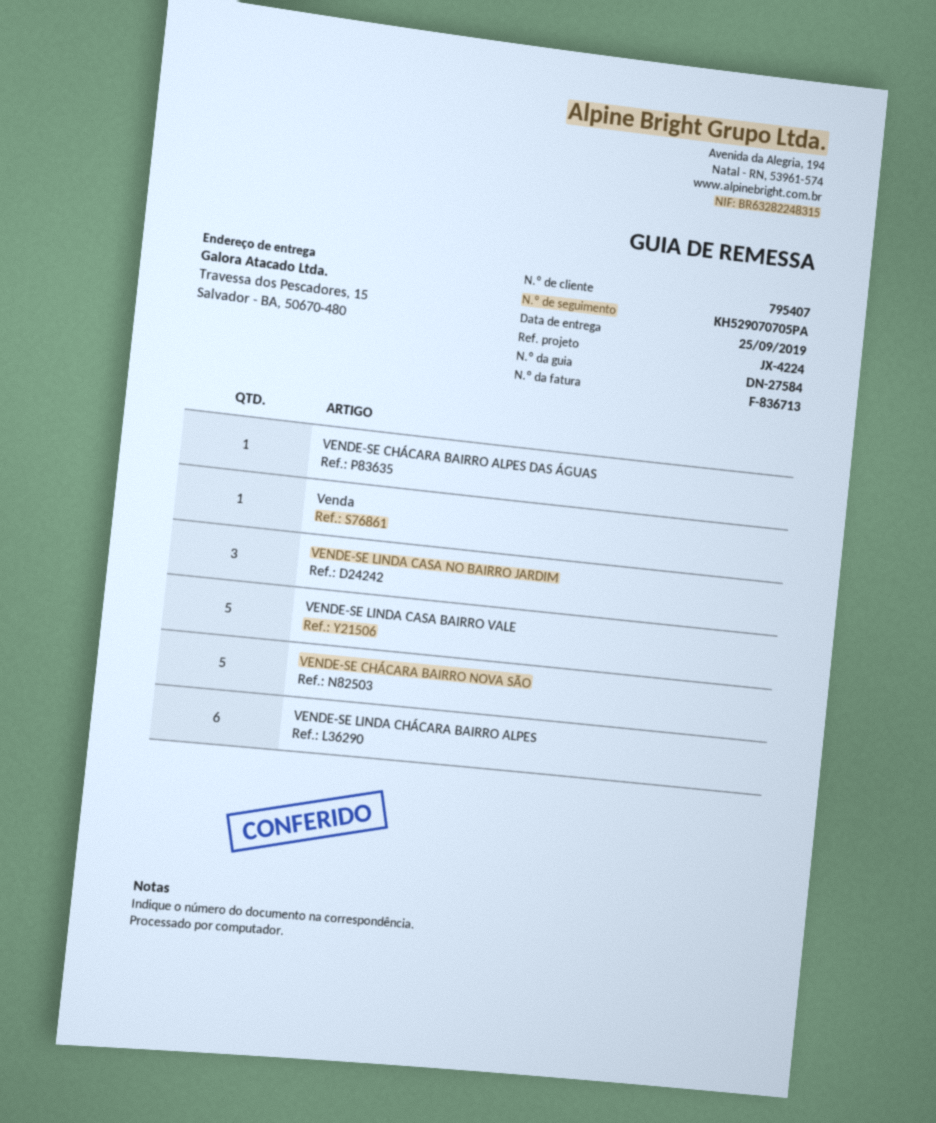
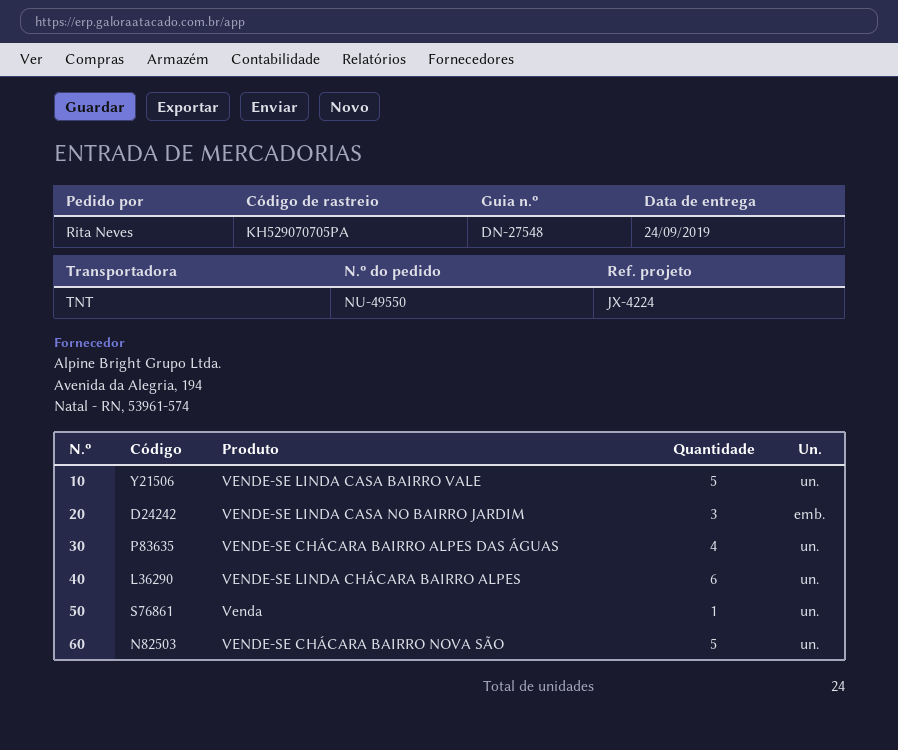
delivery note number: DN-27584 -> DN-27548
delivery date: 2019-09-25 -> 2019-09-24
VENDE-SE CHÁCARA BAIRRO ALPES DAS ÁGUAS: 1 -> 4

